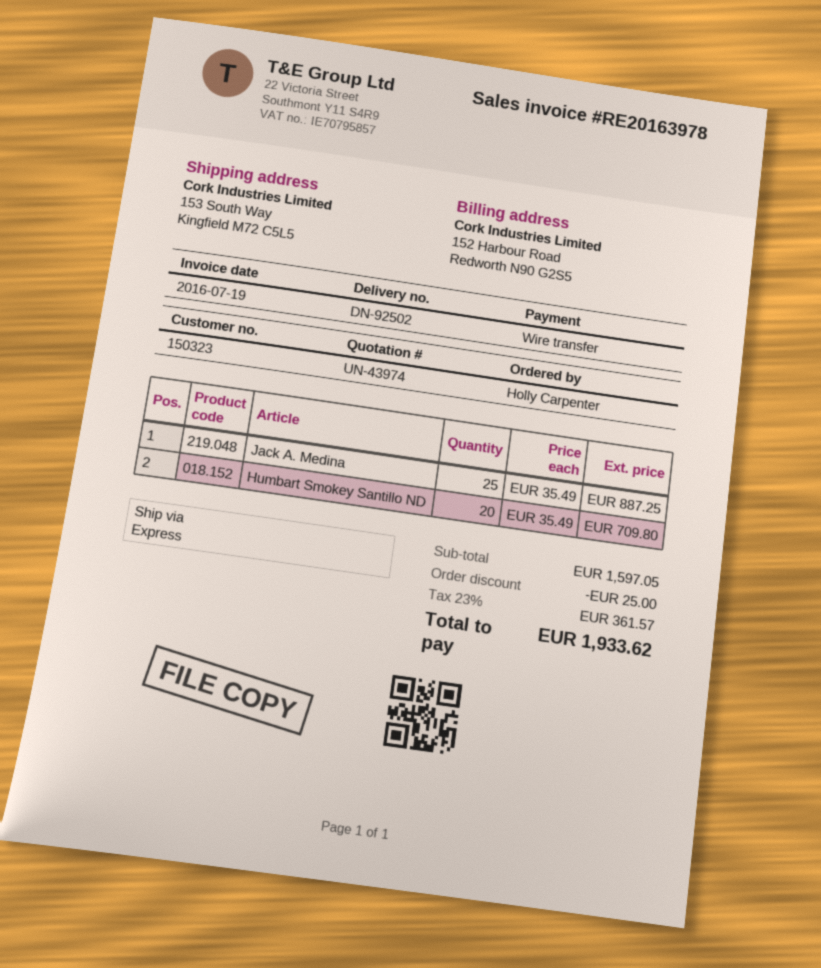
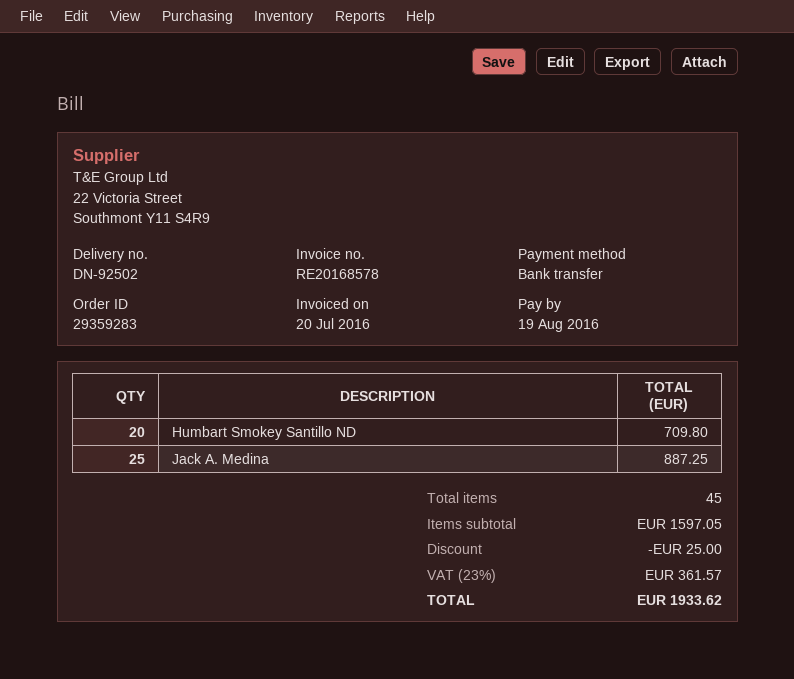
invoice number: RE20163978 -> RE20168578
invoice date: 2016-07-19 -> 2016-07-20

